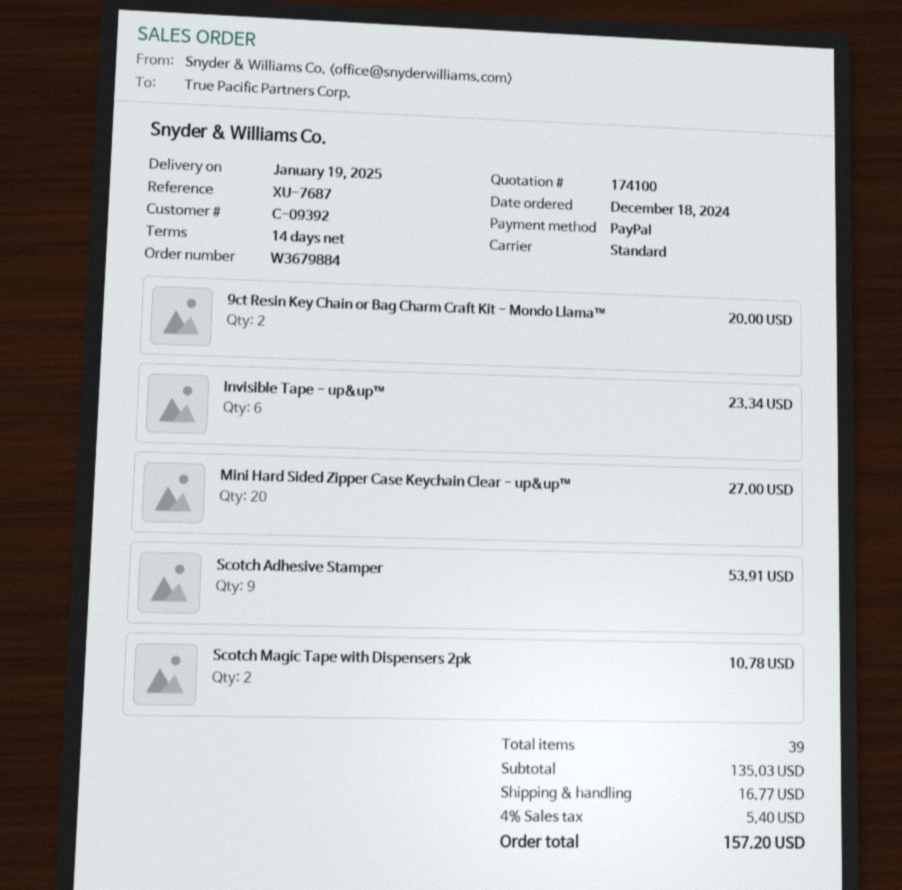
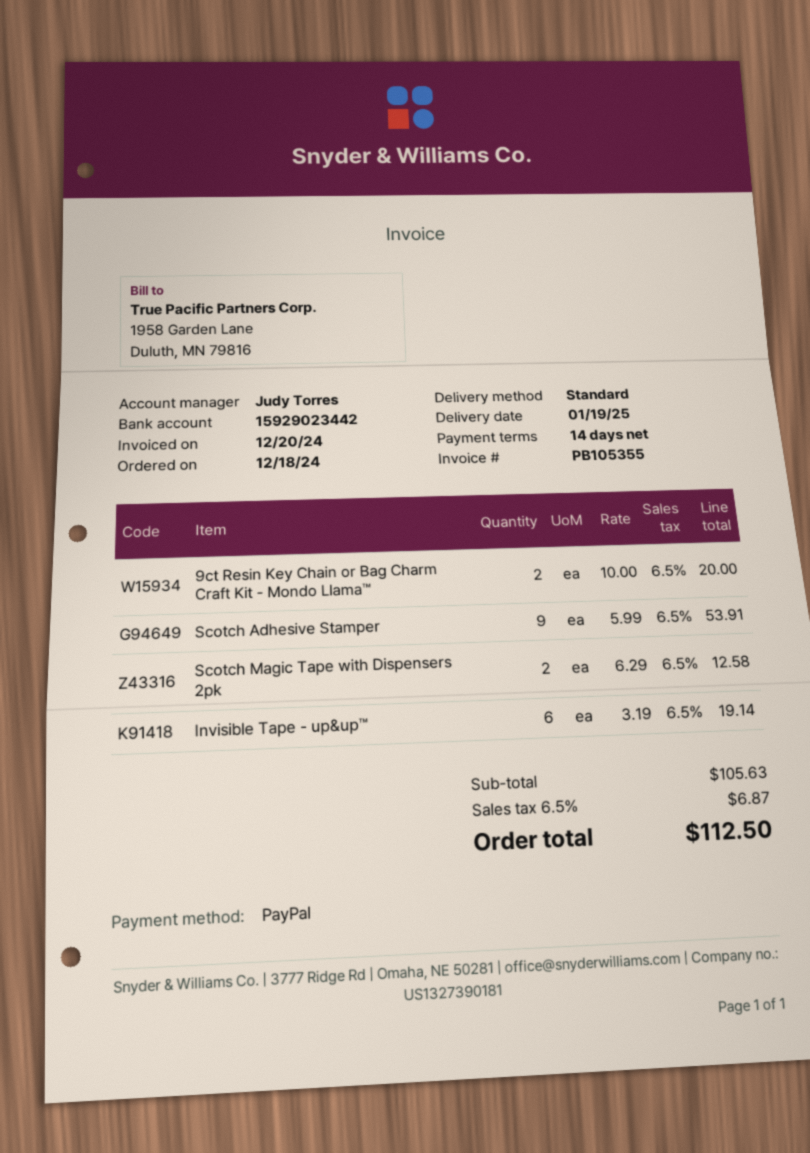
Invisible Tape - up&up™: 6 for 23.34 -> 6 for 19.14
Mini Hard Sided Zipper Case Keychain Clear - up&up™: 20 for 27.00 -> none
Scotch Magic Tape with Dispensers 2pk: 2 for 10.78 -> 2 for 12.58
subtotal: 135.03 -> 105.63
shipping: 16.77 -> none
tax: 4% = 5.40 -> 6.5% = 6.87
total: 157.20 -> 112.50

